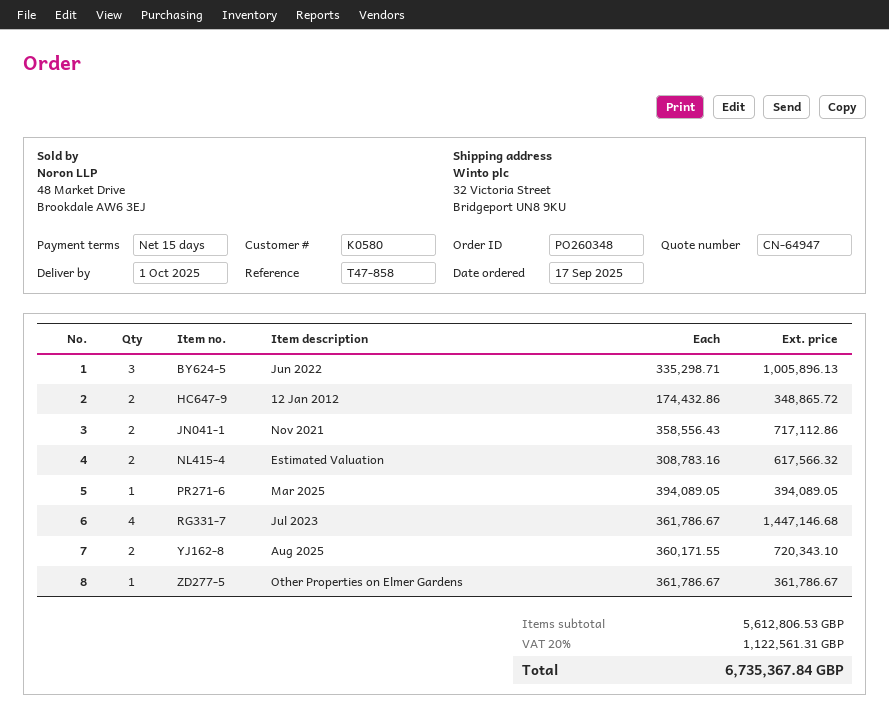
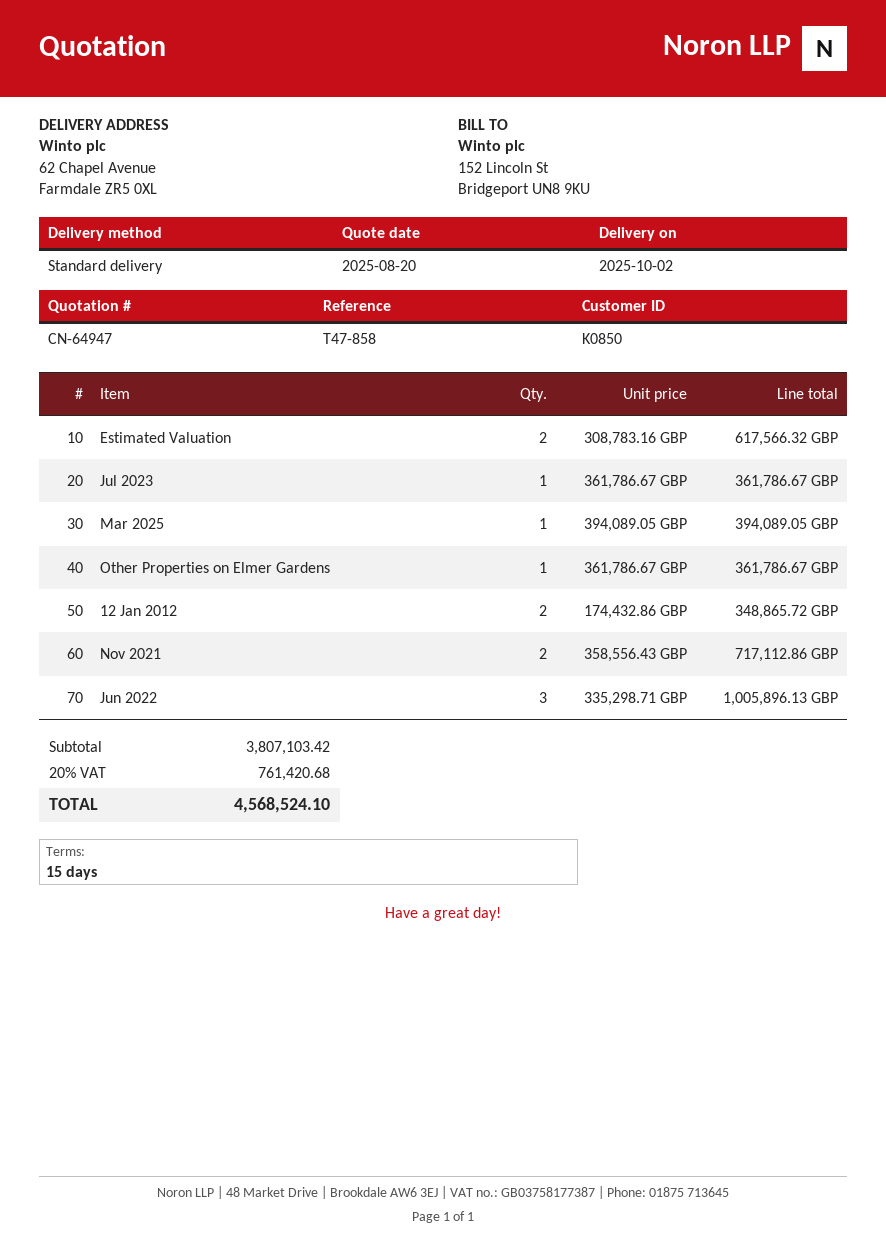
delivery date: 2025-10-01 -> 2025-10-02
customer number: K0580 -> K0850
ship to: 32 Victoria Street, Bridgeport UN8 9KU -> 62 Chapel Avenue, Farmdale ZR5 0XL
Jul 2023: 4 x 361786.67 = 1447146.68 -> 1 x 361786.67 = 361786.67
Aug 2025: 2 x 360171.55 = 720343.10 -> none
subtotal: 5612806.53 -> 3807103.42
tax: 20% = 1122561.31 -> 20% = 761420.68
total: 6735367.84 -> 4568524.10

